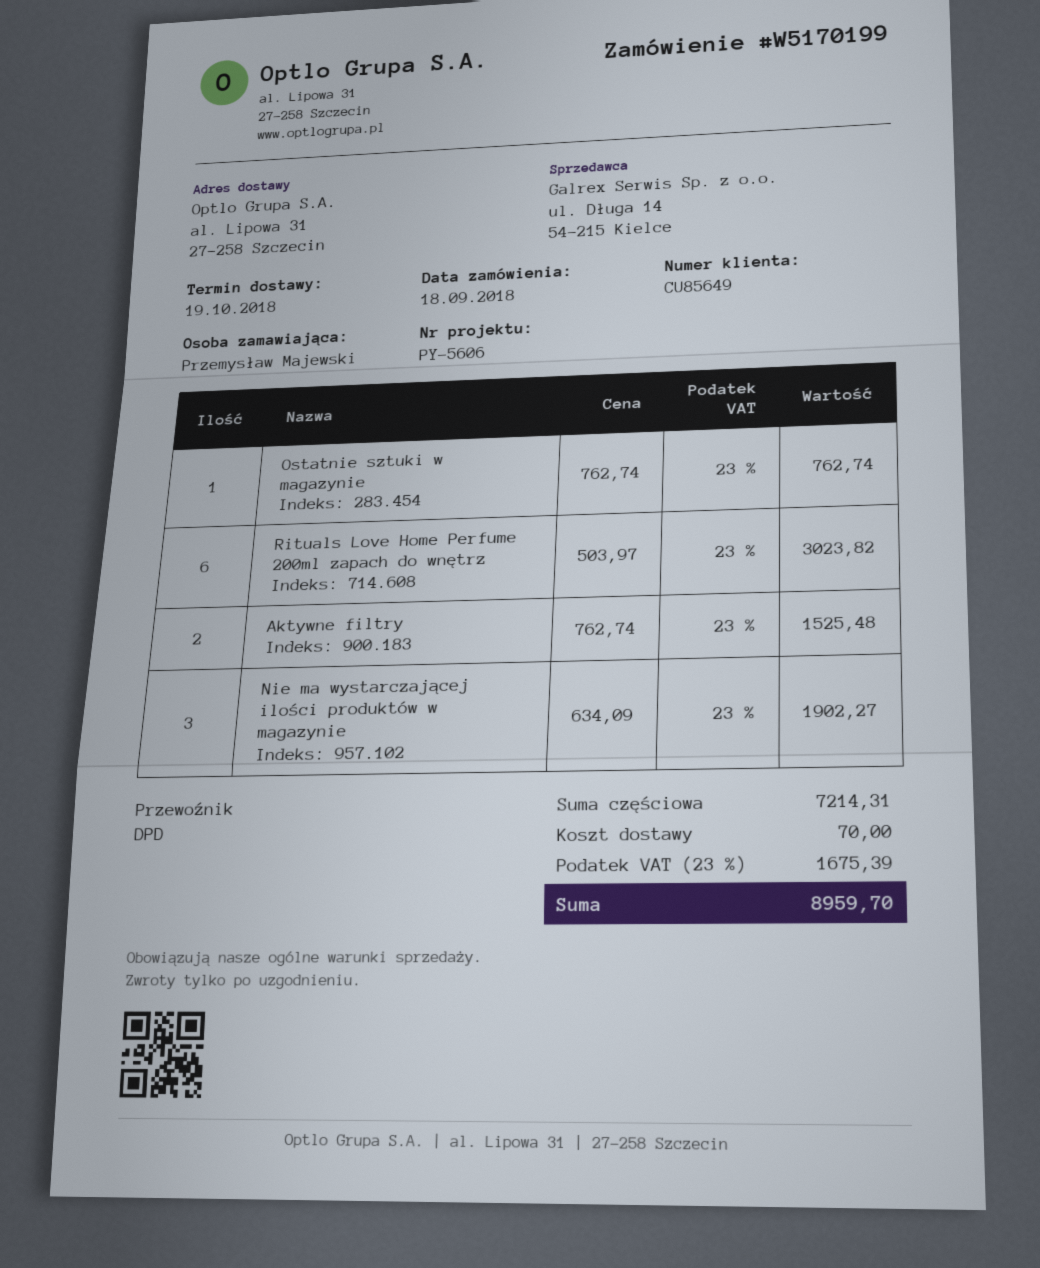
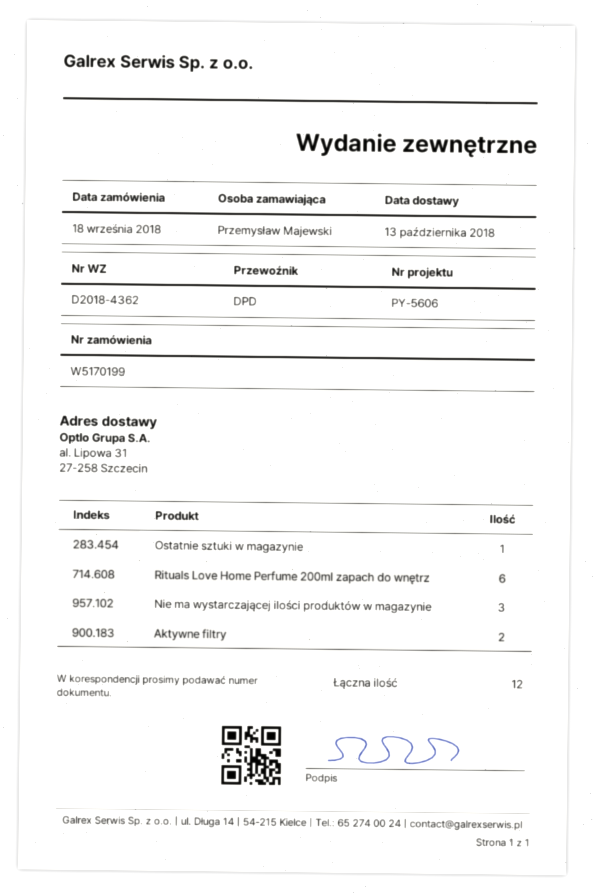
delivery date: 2018-10-19 -> 2018-10-13

